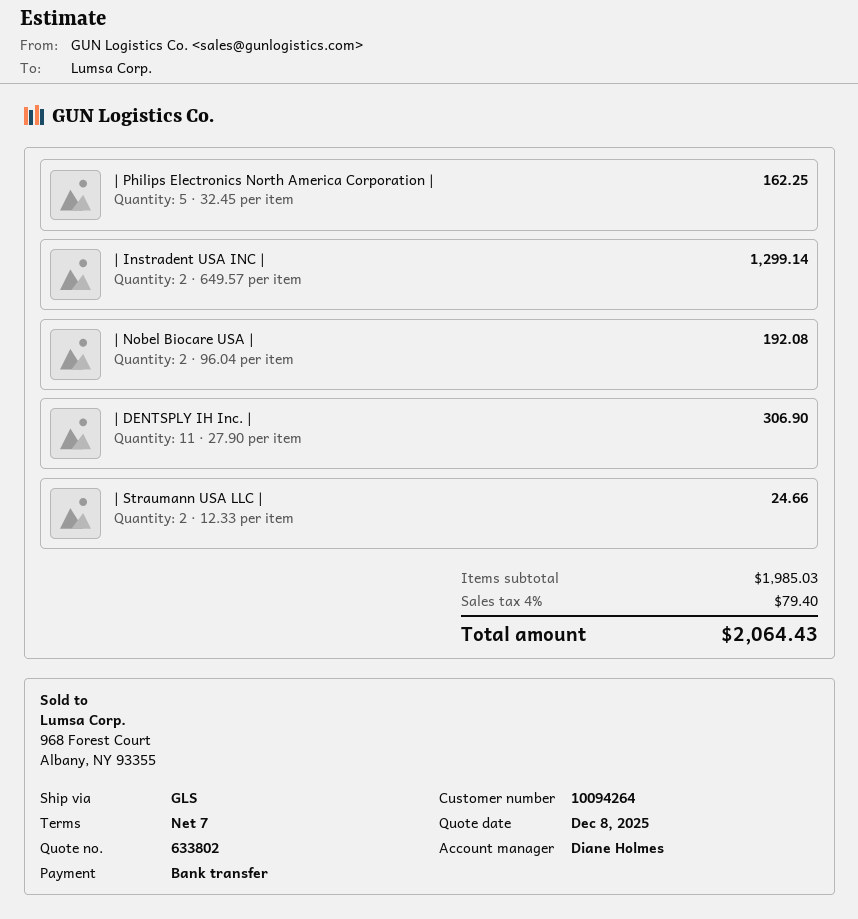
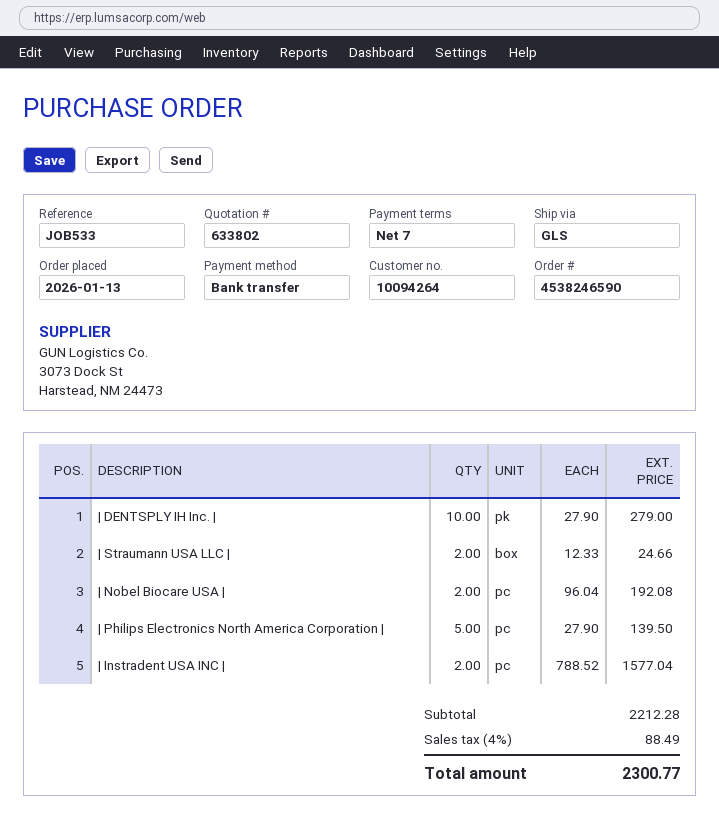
| Philips Electronics North America Corporation |: 5 x 32.45 = 162.25 -> 5 x 27.90 = 139.50
| Instradent USA INC |: 2 x 649.57 = 1299.14 -> 2 x 788.52 = 1577.04
| DENTSPLY IH Inc. |: 11 x 27.90 = 306.90 -> 10 x 27.90 = 279.00
subtotal: 1985.03 -> 2212.28
tax: 4% = 79.40 -> 4% = 88.49
total: 2064.43 -> 2300.77

